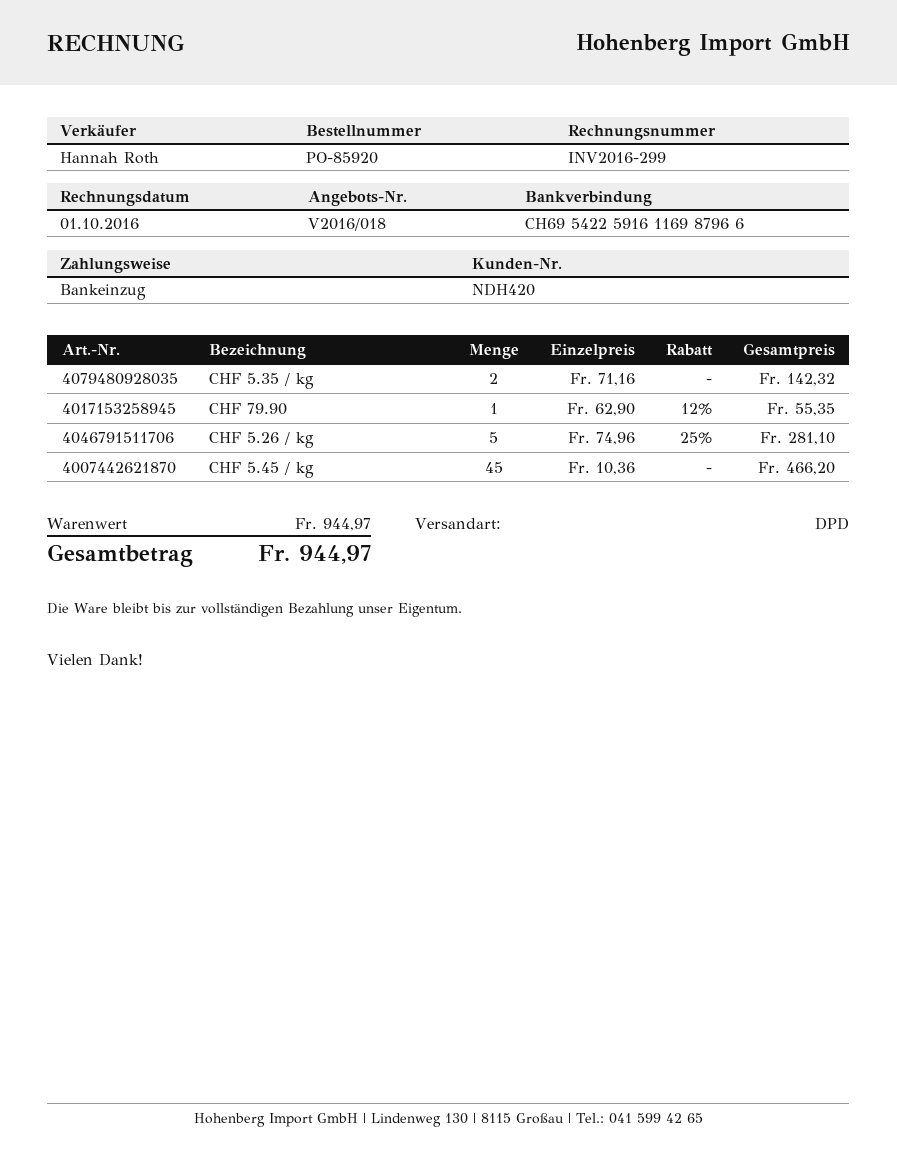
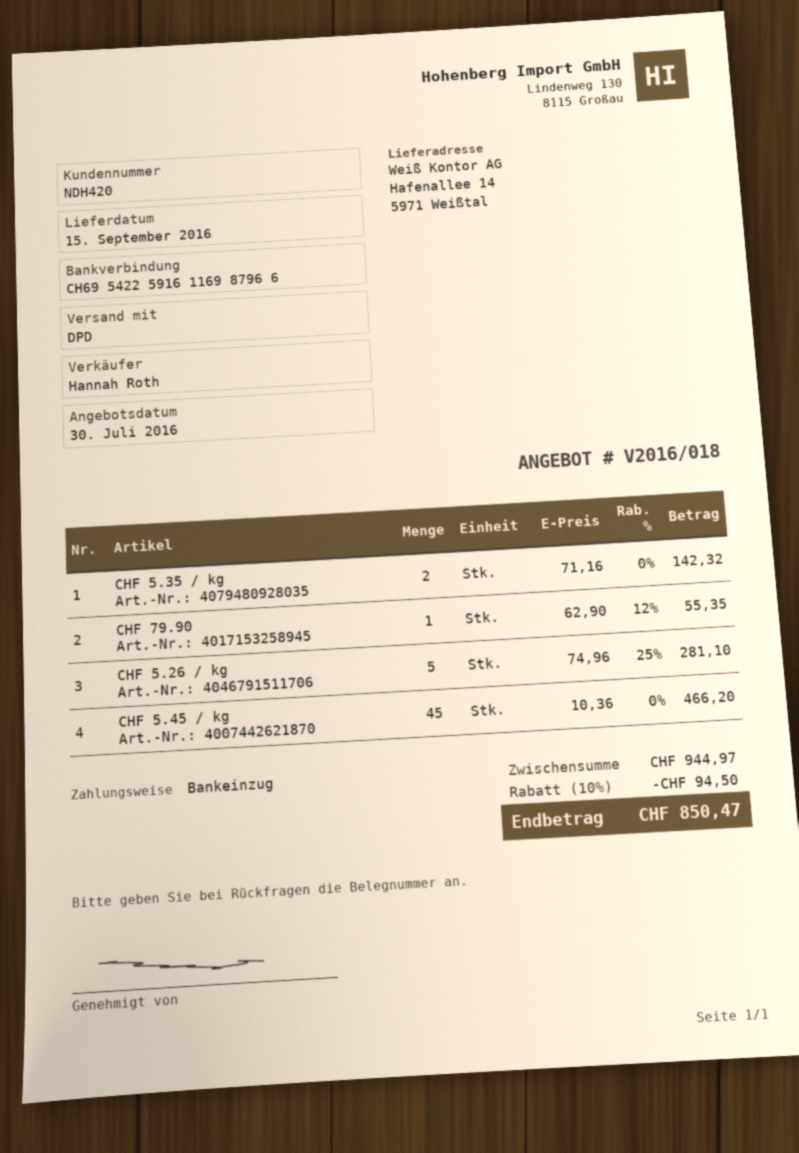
discount: none -> 10% = 94.50
total: 944.97 -> 850.47

